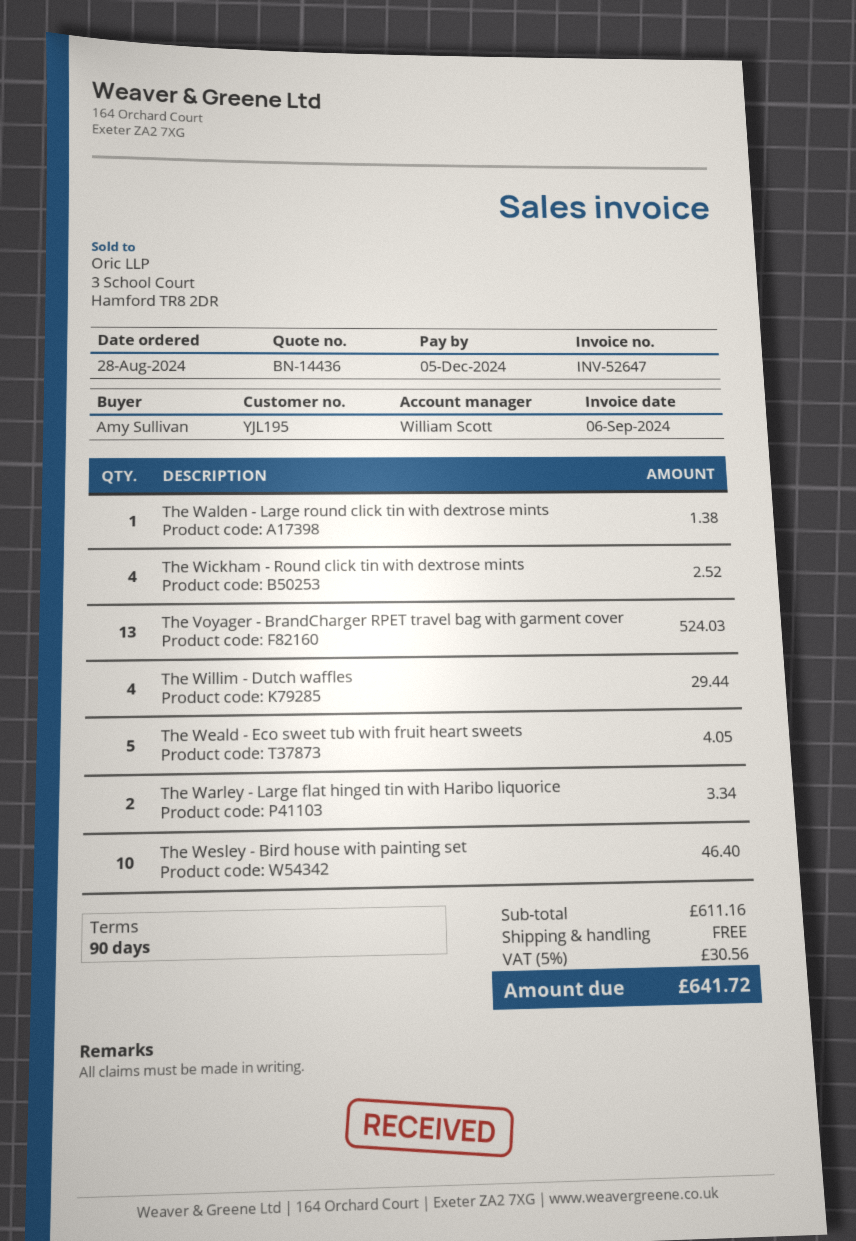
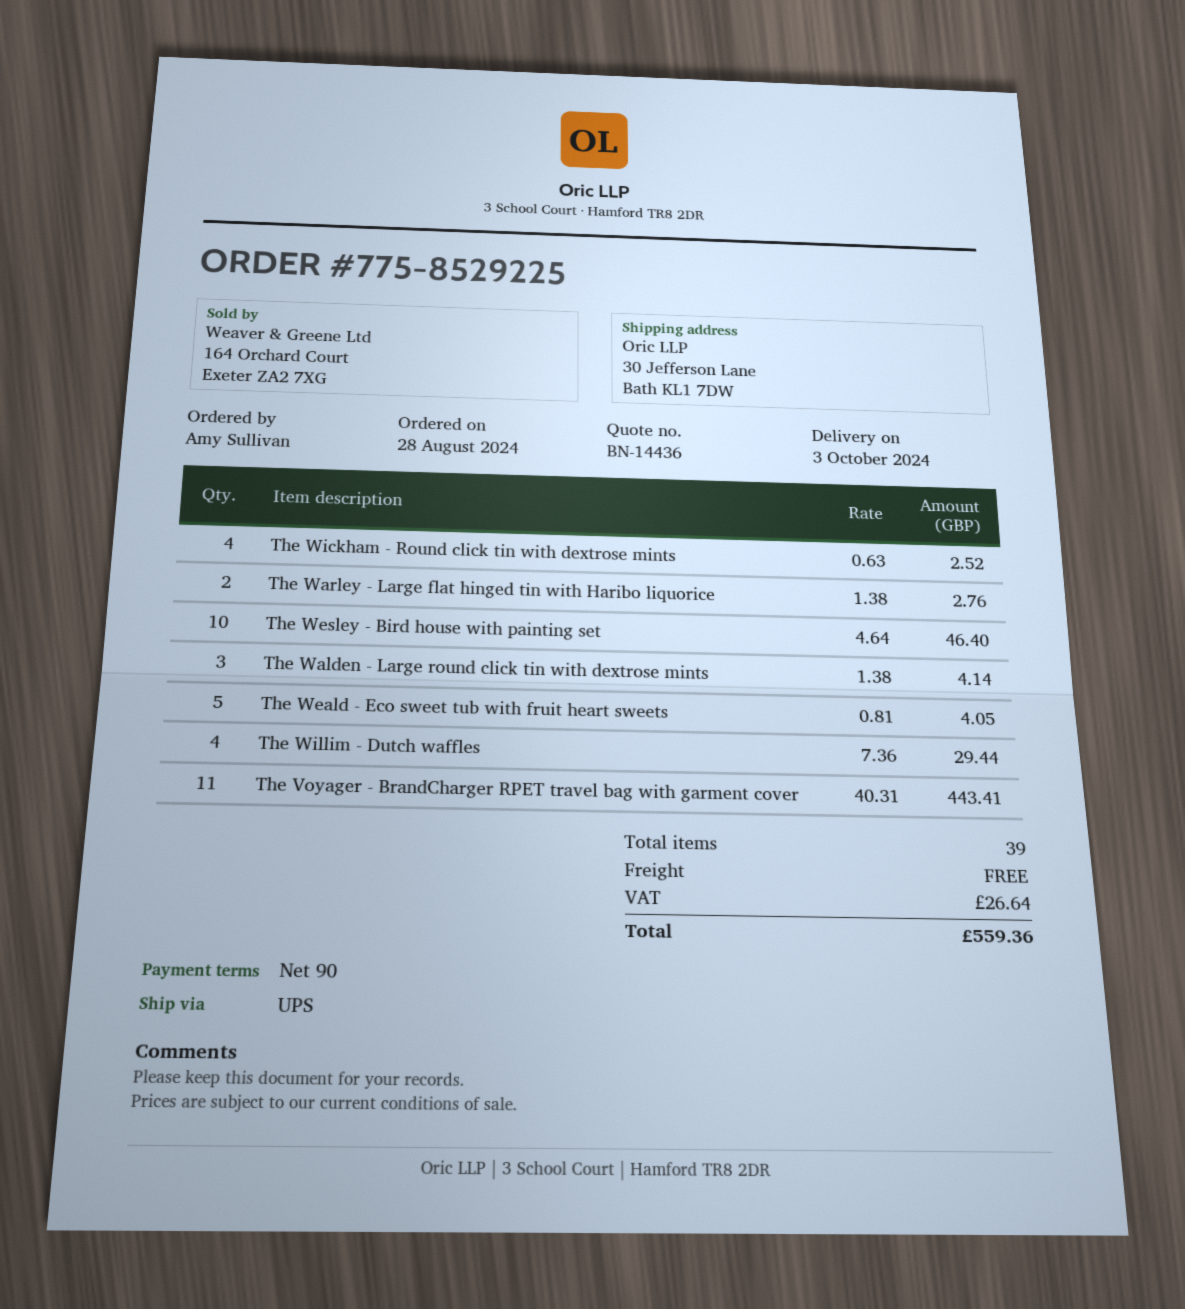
The Walden - Large round click tin with dextrose mints: 1 for 1.38 -> 3 for 4.14
The Voyager - BrandCharger RPET travel bag with garment cover: 13 for 524.03 -> 11 for 443.41
The Warley - Large flat hinged tin with Haribo liquorice: 2 for 3.34 -> 2 for 2.76
tax: 30.56 -> 26.64
total: 641.72 -> 559.36

